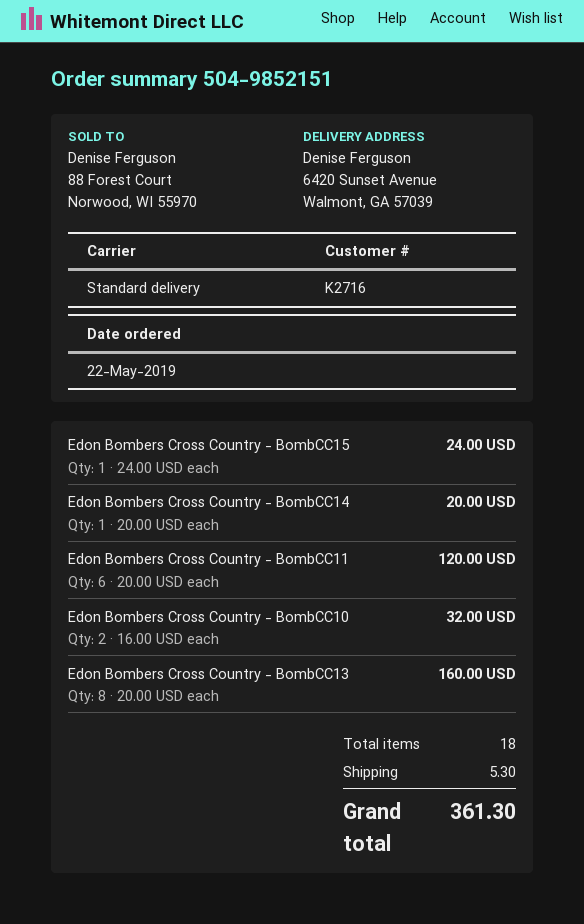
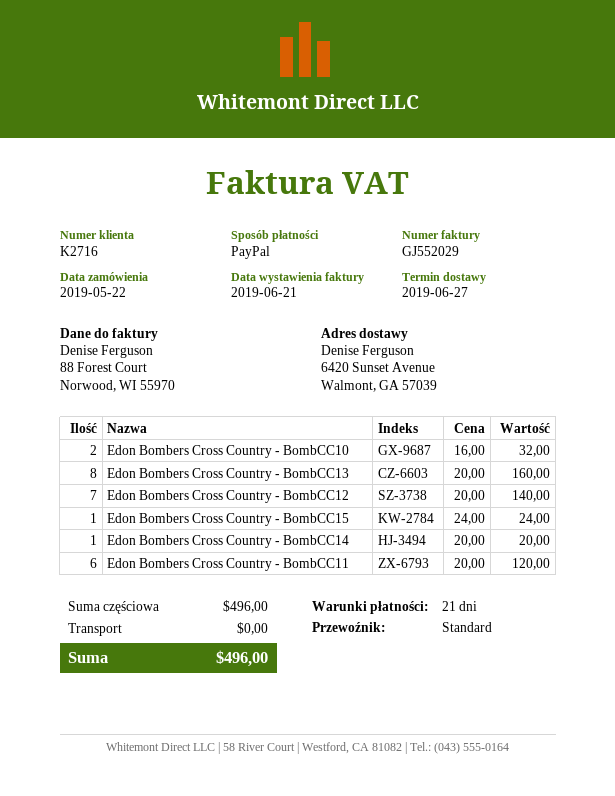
Edon Bombers Cross Country - BombCC12: none -> 7 x 20.00 = 140.00
shipping: 5.30 -> 0.00
total: 361.30 -> 496.00

